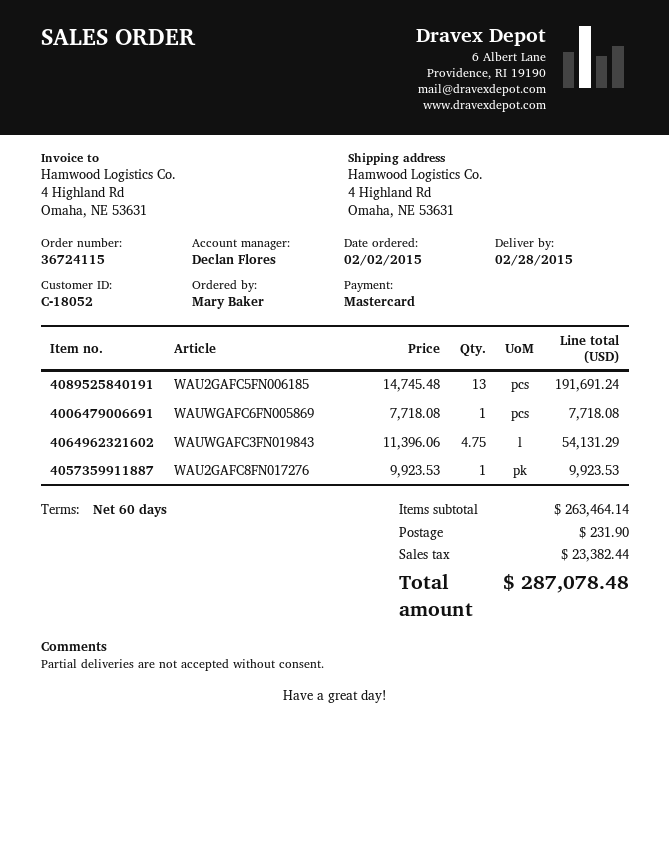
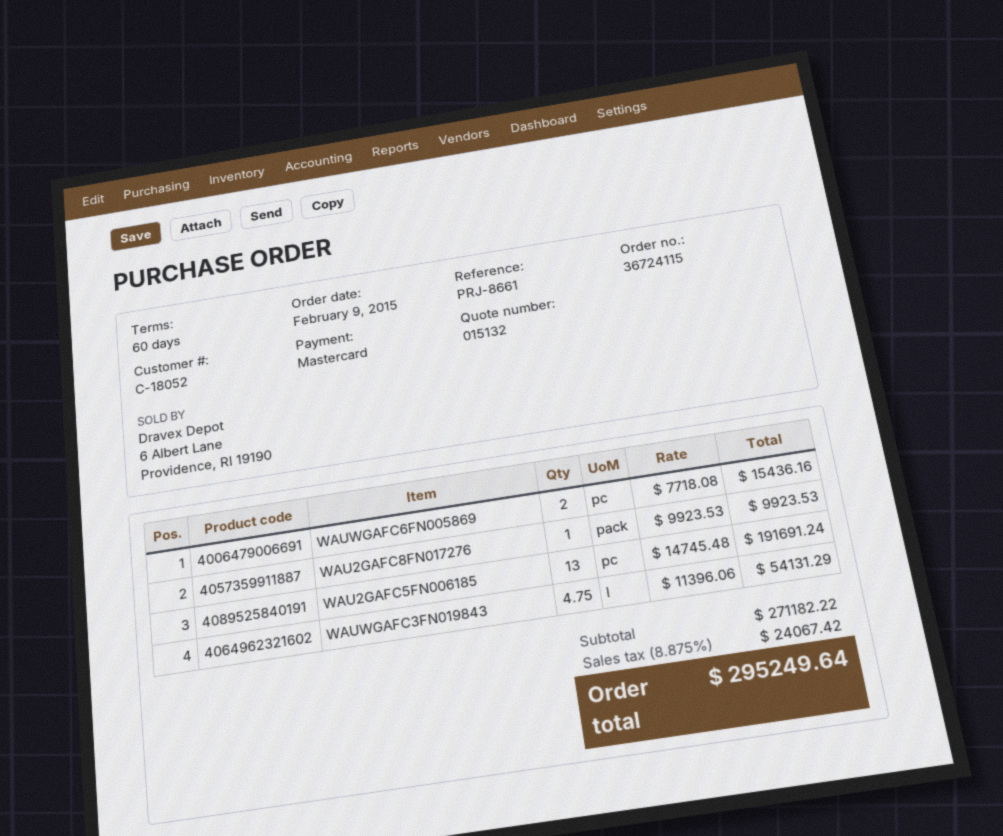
order date: 2015-02-02 -> 2015-02-09
WAUWGAFC6FN005869: 1 x 7718.08 = 7718.08 -> 2 x 7718.08 = 15436.16
subtotal: 263464.14 -> 271182.22
shipping: 231.90 -> none
tax: 23382.44 -> 24067.42
total: 287078.48 -> 295249.64

